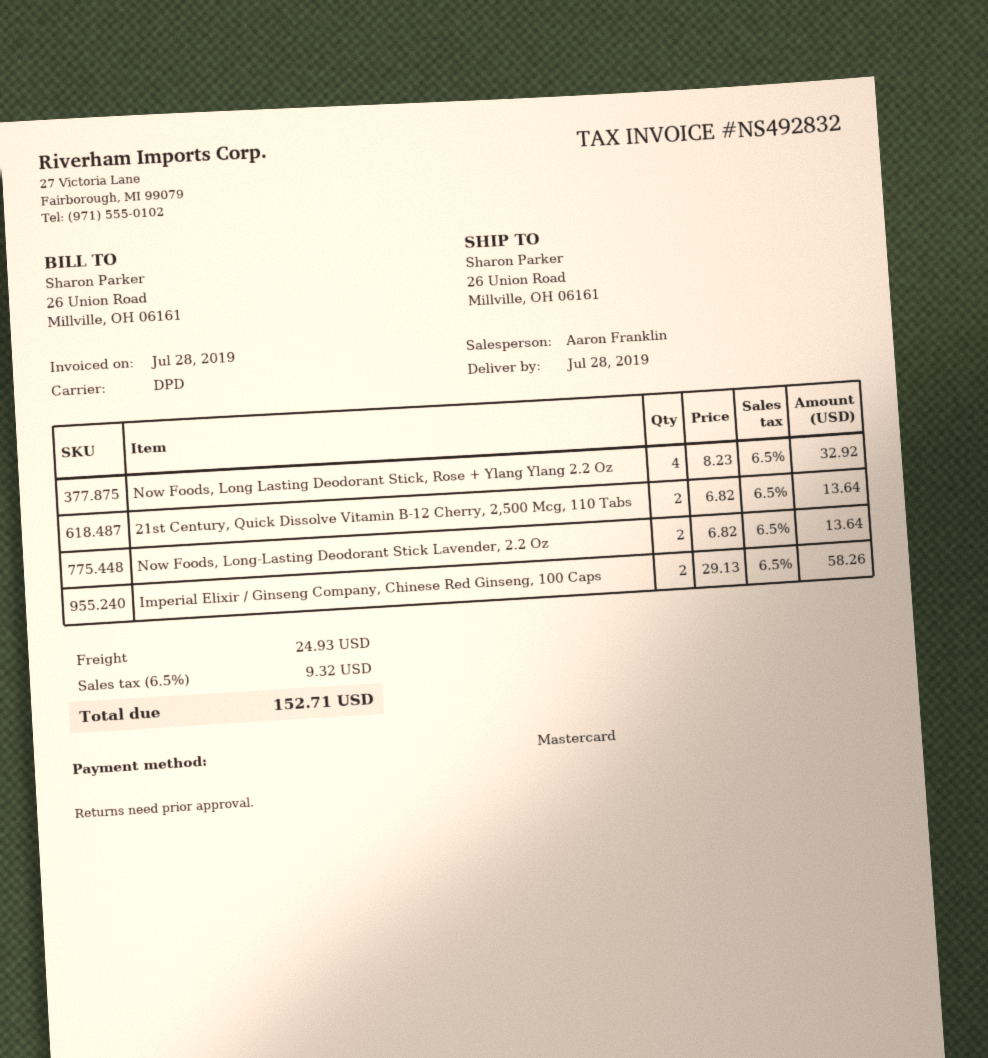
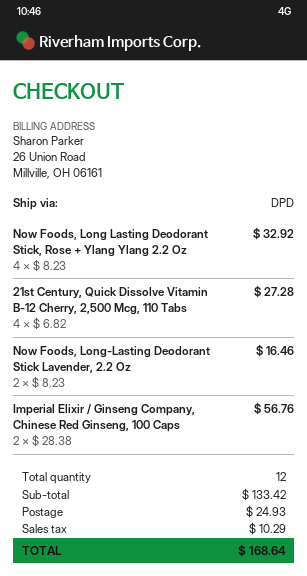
21st Century, Quick Dissolve Vitamin B-12 Cherry, 2,500 Mcg, 110 Tabs: 2 x 6.82 = 13.64 -> 4 x 6.82 = 27.28
Now Foods, Long-Lasting Deodorant Stick Lavender, 2.2 Oz: 2 x 6.82 = 13.64 -> 2 x 8.23 = 16.46
Imperial Elixir / Ginseng Company, Chinese Red Ginseng, 100 Caps: 2 x 29.13 = 58.26 -> 2 x 28.38 = 56.76
tax: 9.32 -> 10.29
total: 152.71 -> 168.64

